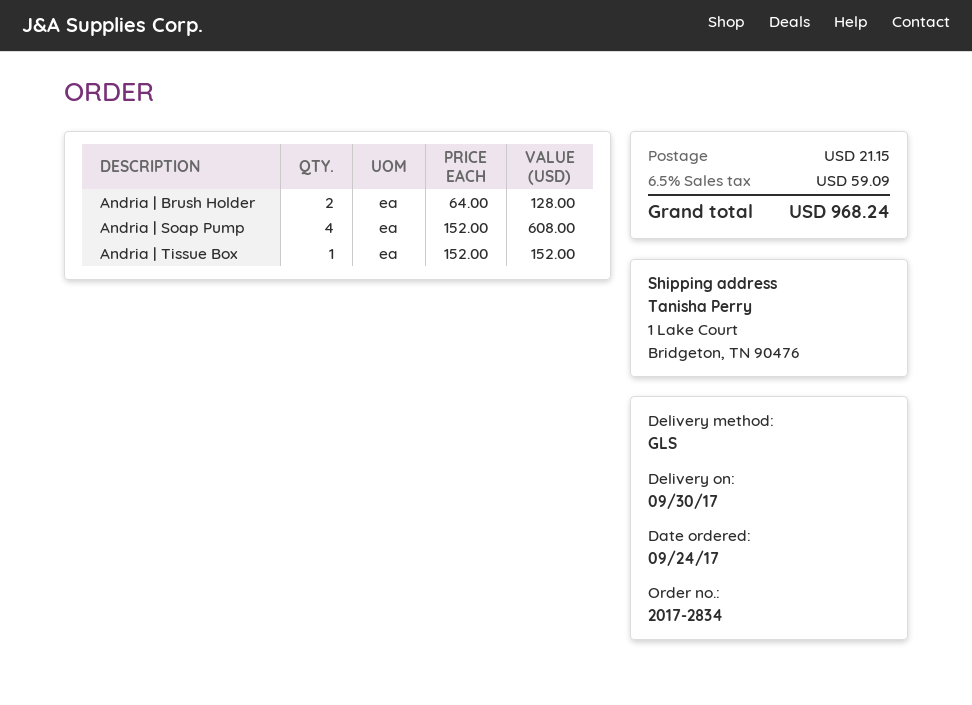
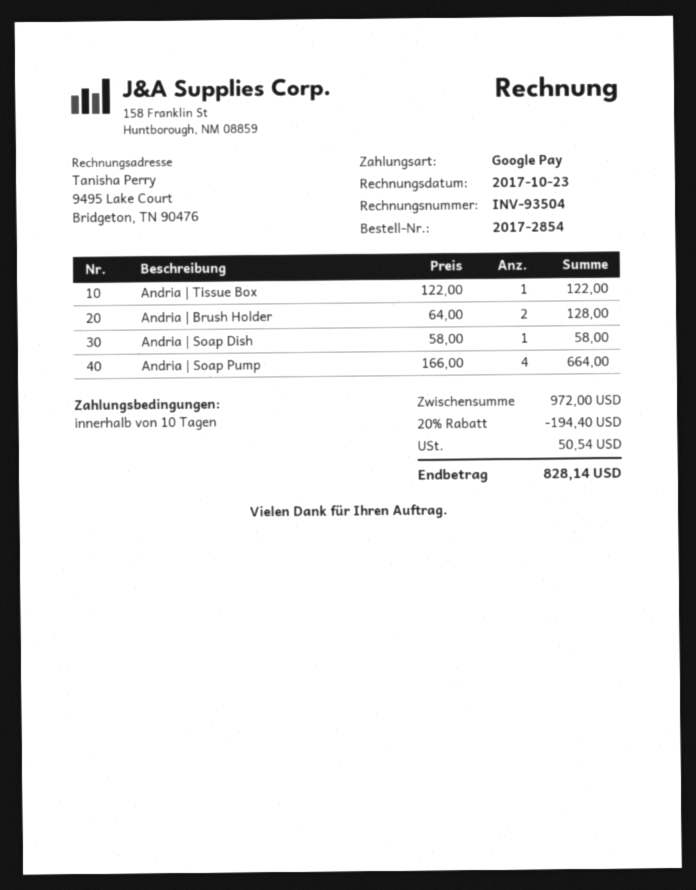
order number: 2017-2834 -> 2017-2854
Andria | Soap Pump: 4 x 152.00 = 608.00 -> 4 x 166.00 = 664.00
Andria | Tissue Box: 1 x 152.00 = 152.00 -> 1 x 122.00 = 122.00
Andria | Soap Dish: none -> 1 x 58.00 = 58.00
discount: none -> 20% = 194.40
shipping: 21.15 -> none
tax: 59.09 -> 50.54
total: 968.24 -> 828.14

